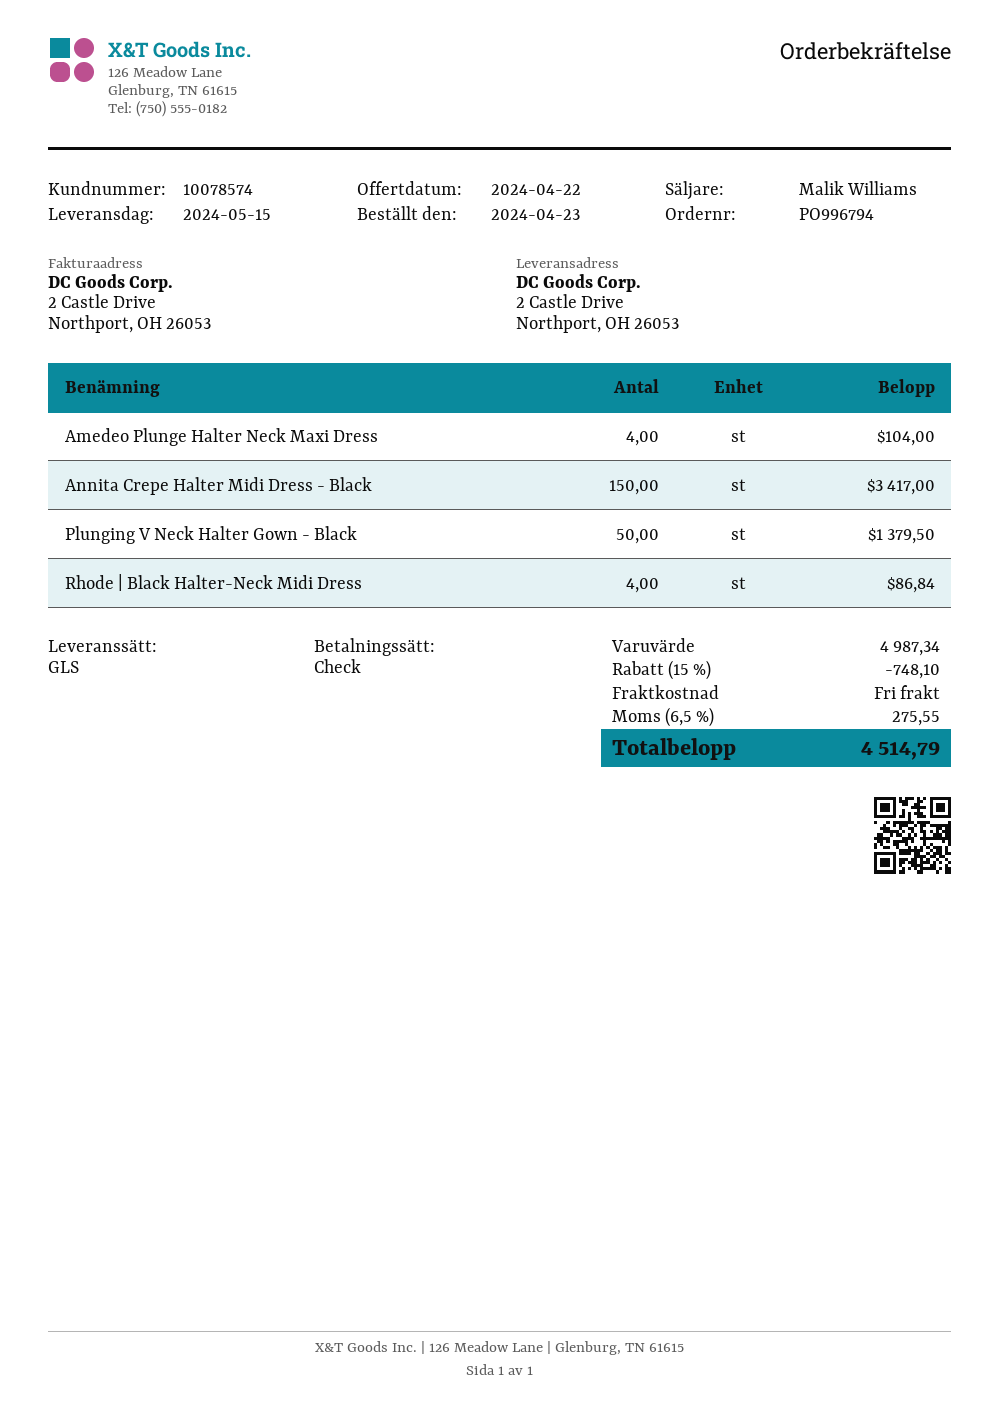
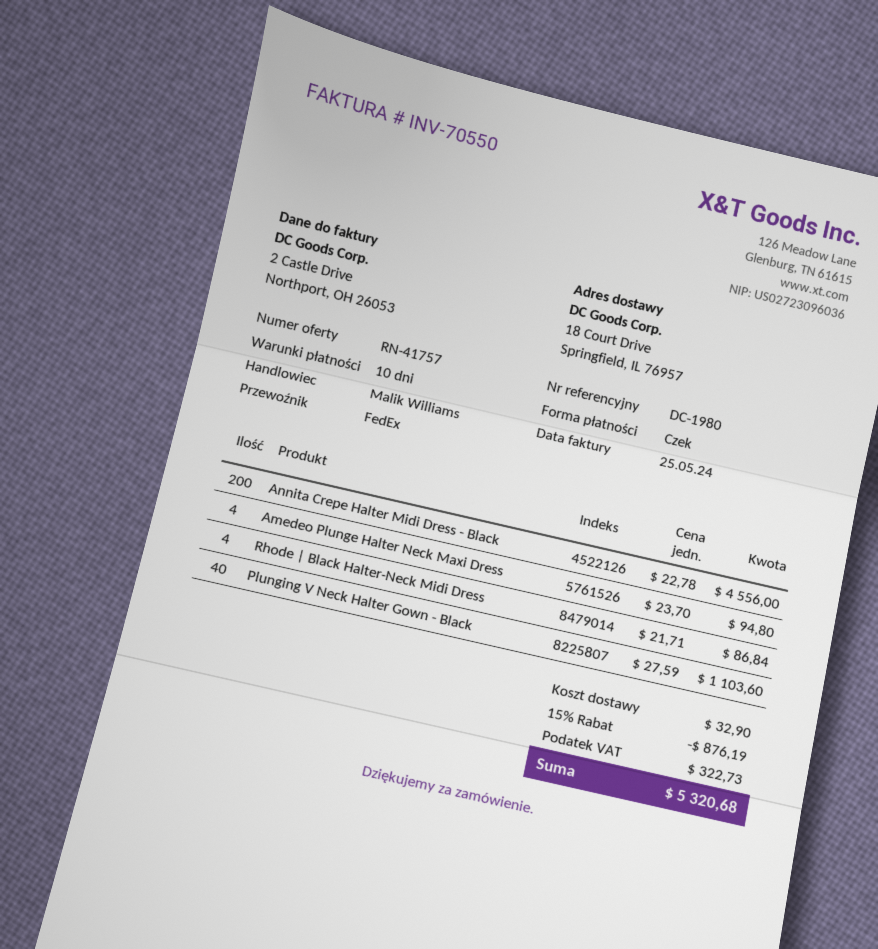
shipping method: GLS -> FedEx
ship to: 2 Castle Drive, Northport, OH 26053 -> 18 Court Drive, Springfield, IL 76957
Amedeo Plunge Halter Neck Maxi Dress: 4 for 104.00 -> 4 for 94.80
Annita Crepe Halter Midi Dress - Black: 150 for 3417.00 -> 200 for 4556.00
Plunging V Neck Halter Gown - Black: 50 for 1379.50 -> 40 for 1103.60
discount: 15% = 748.10 -> 15% = 876.19
shipping: 0.00 -> 32.90
tax: 275.55 -> 322.73
total: 4514.79 -> 5320.68

